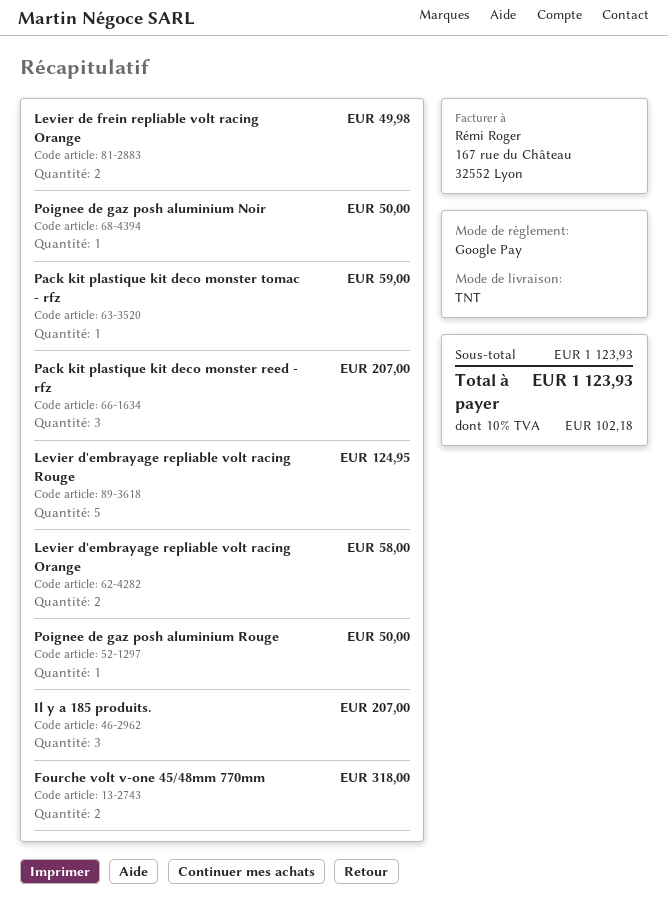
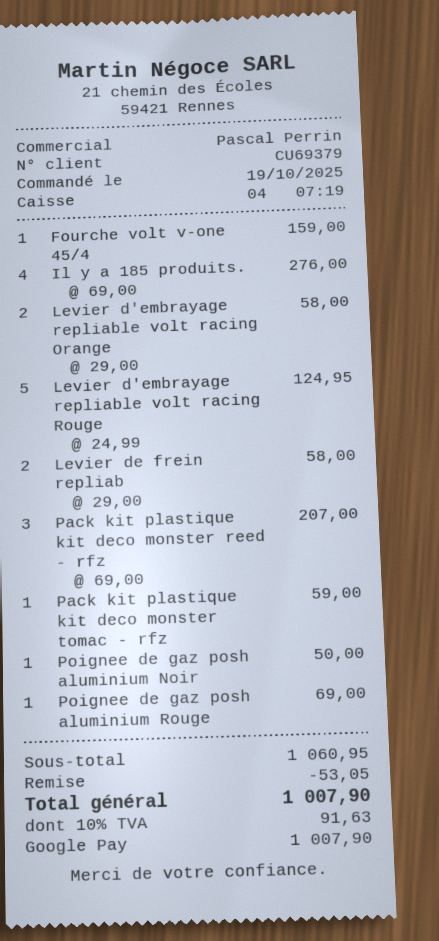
Levier de frein repliable volt racing Orange: 2 for 49.98 -> 2 for 58.00
Poignee de gaz posh aluminium Rouge: 1 for 50.00 -> 1 for 69.00
Il y a 185 produits.: 3 for 207.00 -> 4 for 276.00
Fourche volt v-one 45/48mm 770mm: 2 for 318.00 -> 1 for 159.00
subtotal: 1123.93 -> 1060.95
discount: none -> 53.05
tax: 10% = 102.18 -> 10% = 91.63
total: 1123.93 -> 1007.90

